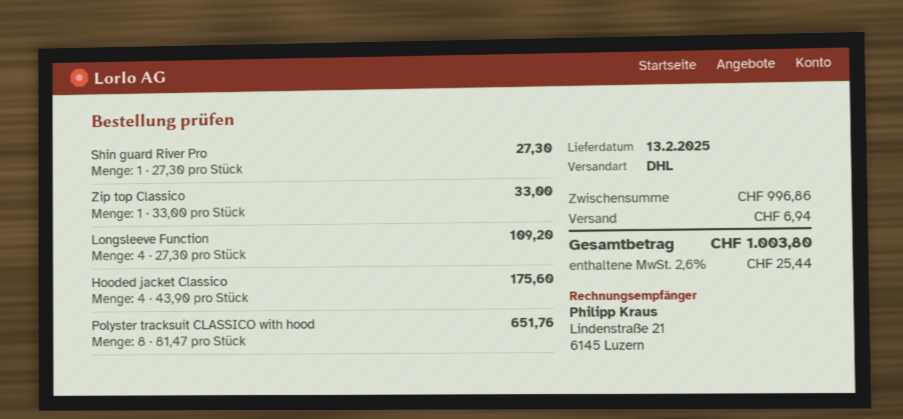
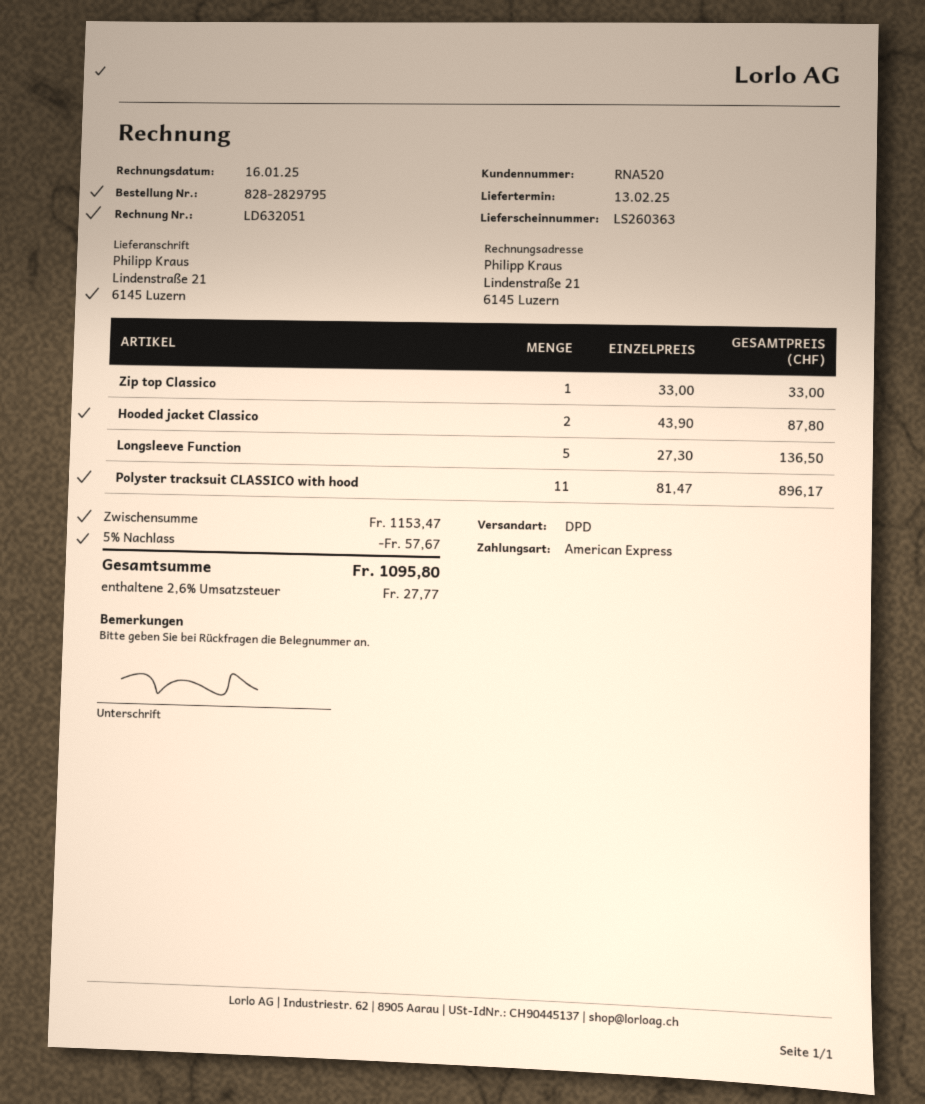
shipping method: DHL -> DPD
Shin guard River Pro: 1 x 27.30 = 27.30 -> none
Longsleeve Function: 4 x 27.30 = 109.20 -> 5 x 27.30 = 136.50
Hooded jacket Classico: 4 x 43.90 = 175.60 -> 2 x 43.90 = 87.80
Polyster tracksuit CLASSICO with hood: 8 x 81.47 = 651.76 -> 11 x 81.47 = 896.17
subtotal: 996.86 -> 1153.47
discount: none -> 5% = 57.67
shipping: 6.94 -> none
tax: 2.6% = 25.44 -> 2.6% = 27.77
total: 1003.80 -> 1095.80

